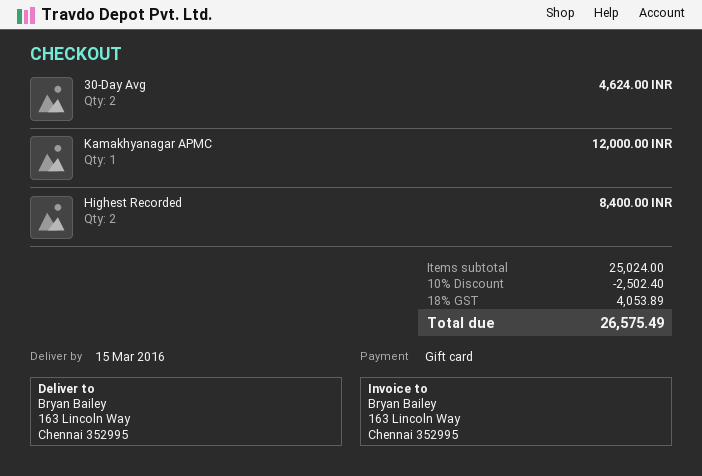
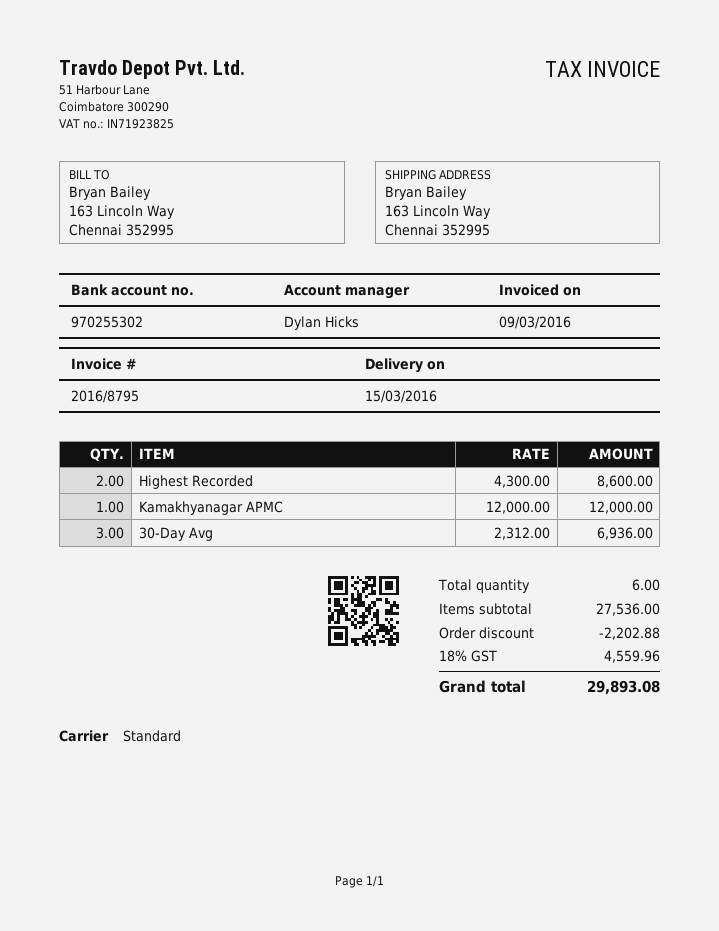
30-Day Avg: 2 for 4624.00 -> 3 for 6936.00
Highest Recorded: 2 for 8400.00 -> 2 for 8600.00
subtotal: 25024.00 -> 27536.00
discount: 2502.40 -> 2202.88
tax: 18% = 4053.89 -> 18% = 4559.96
total: 26575.49 -> 29893.08

